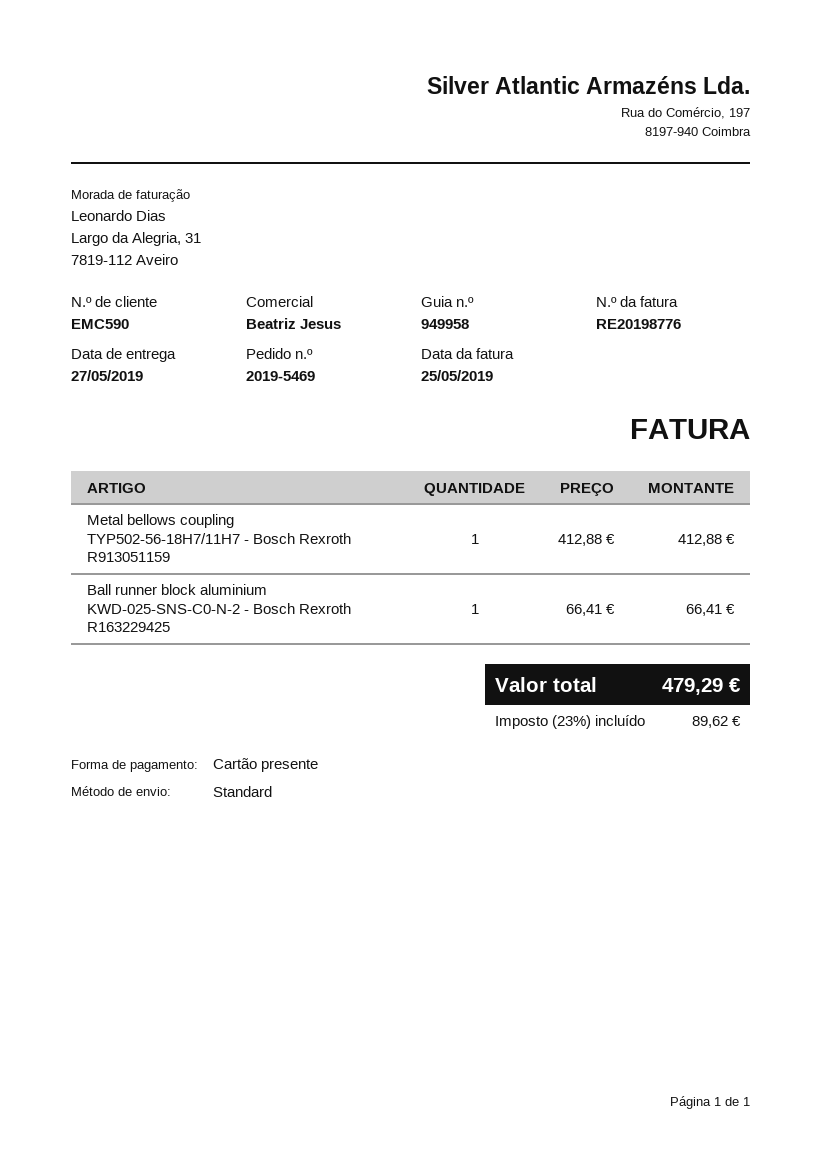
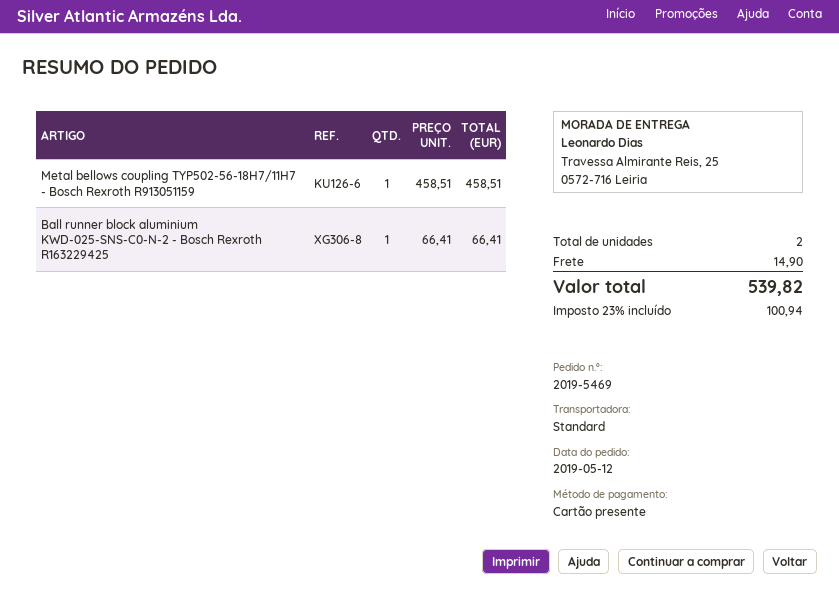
Metal bellows coupling TYP502-56-18H7/11H7 - Bosch Rexroth R913051159: 1 x 412.88 = 412.88 -> 1 x 458.51 = 458.51
shipping: none -> 14.90
tax: 23% = 89.62 -> 23% = 100.94
total: 479.29 -> 539.82

